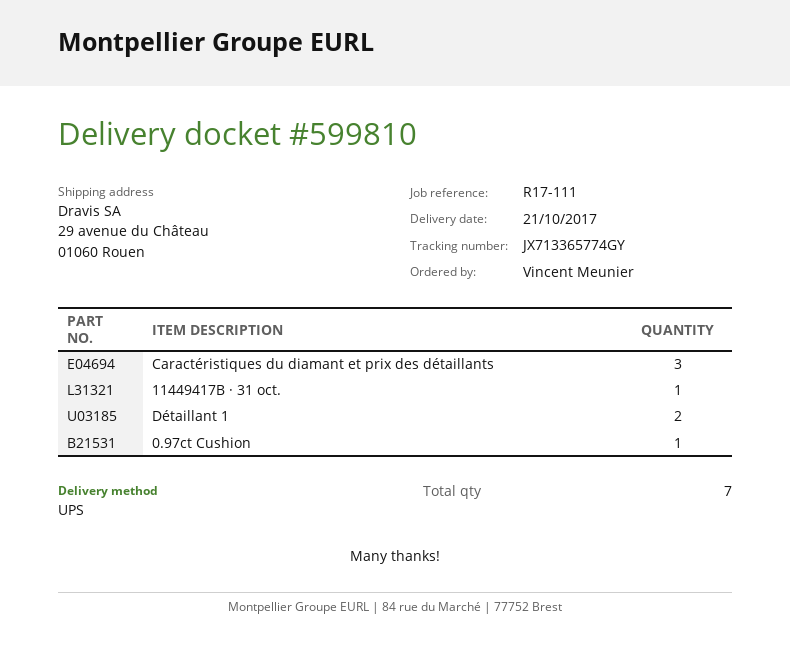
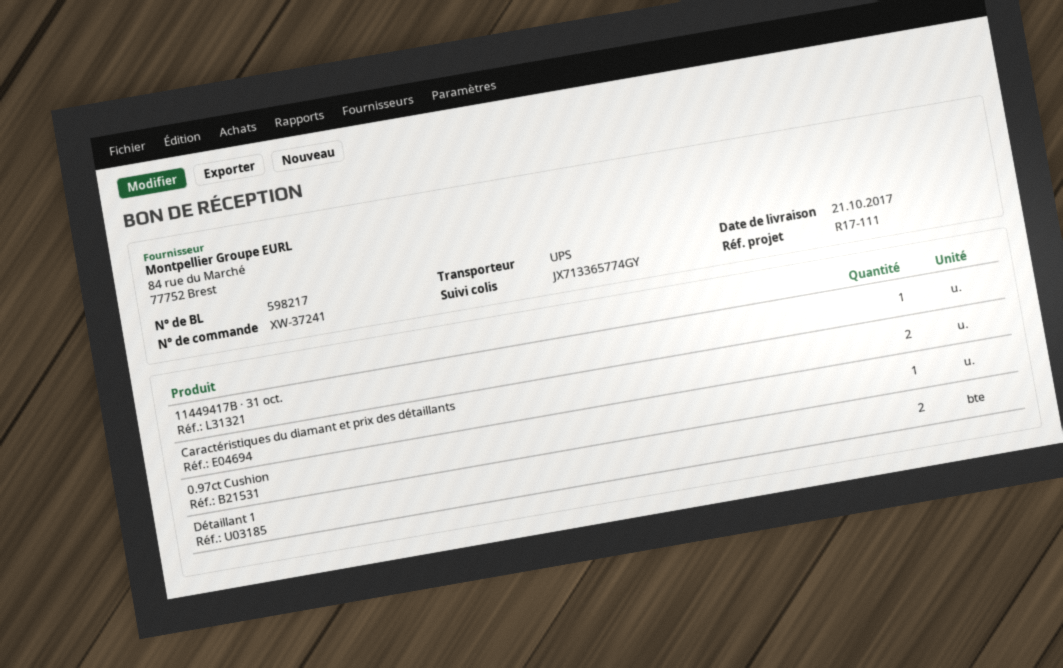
delivery note number: 599810 -> 598217
Caractéristiques du diamant et prix des détaillants: 3 -> 2

